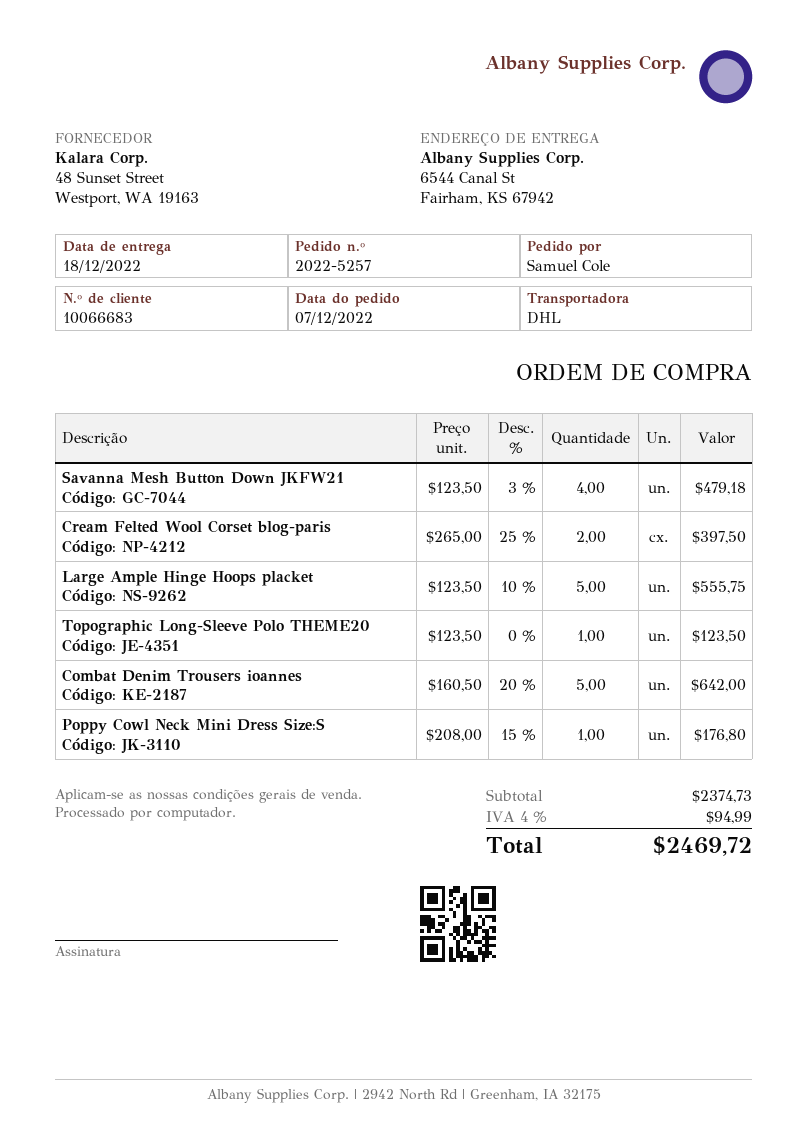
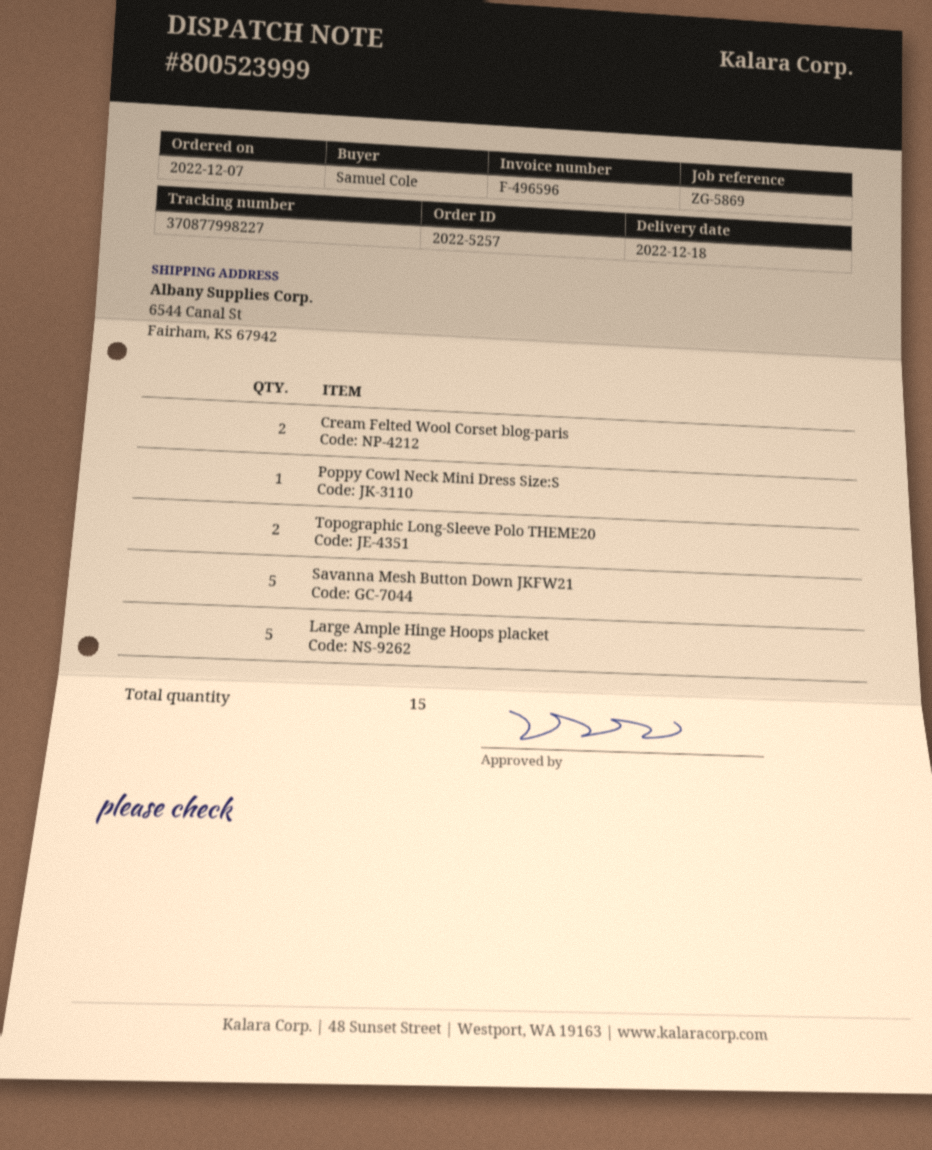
Savanna Mesh Button Down JKFW21: 4 -> 5
Topographic Long-Sleeve Polo THEME20: 1 -> 2
Combat Denim Trousers ioannes: 5 -> none

